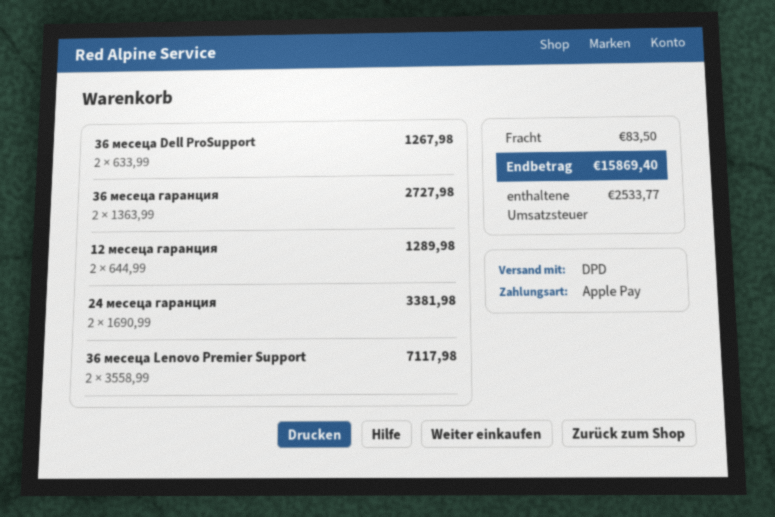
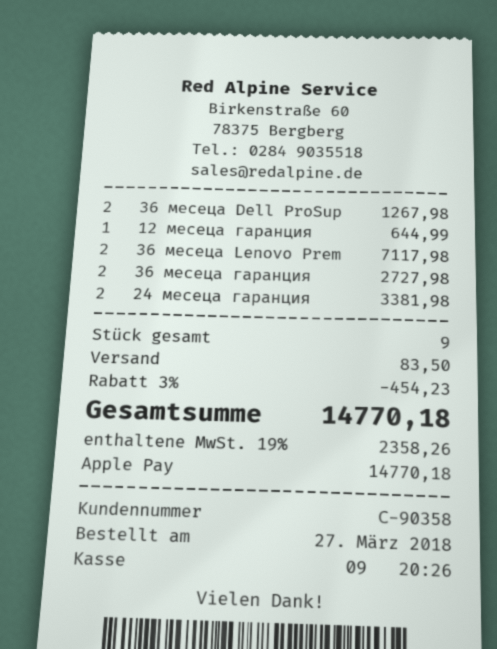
12 месеца гаранция: 2 for 1289.98 -> 1 for 644.99
discount: none -> 3% = 454.23
tax: 2533.77 -> 2358.26
total: 15869.40 -> 14770.18

